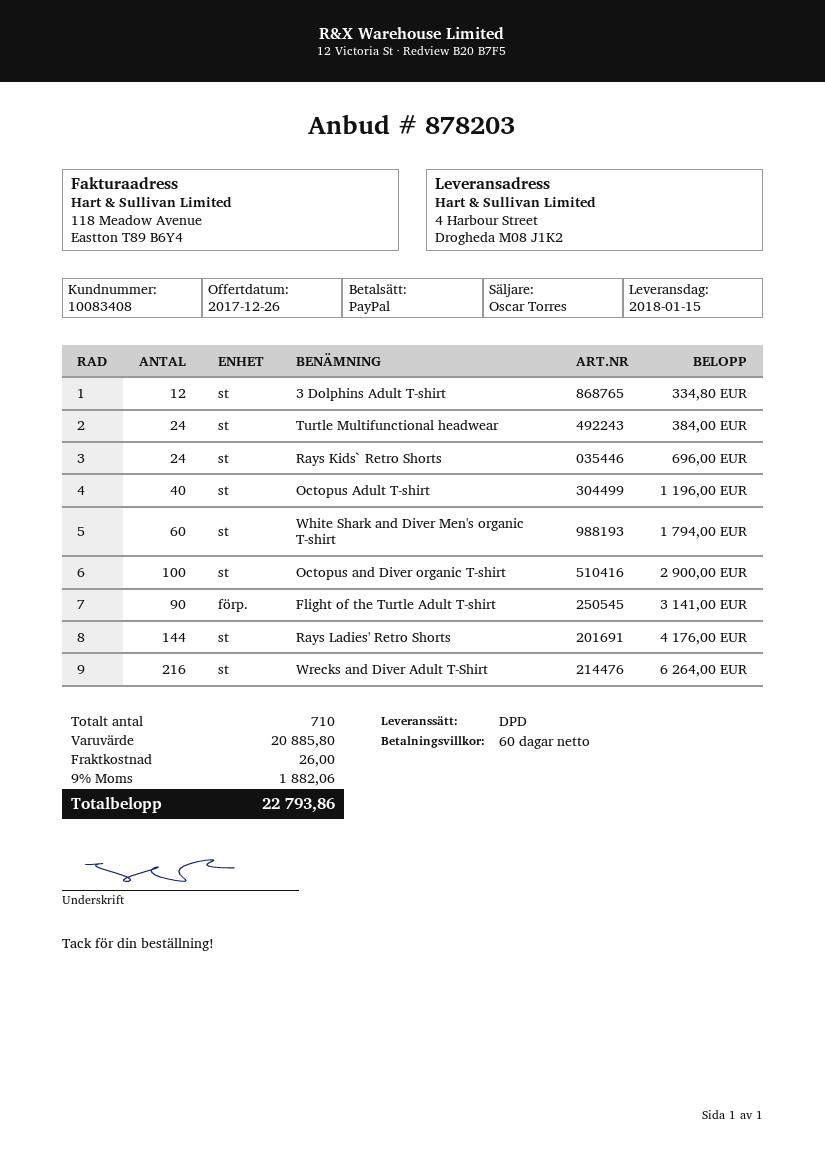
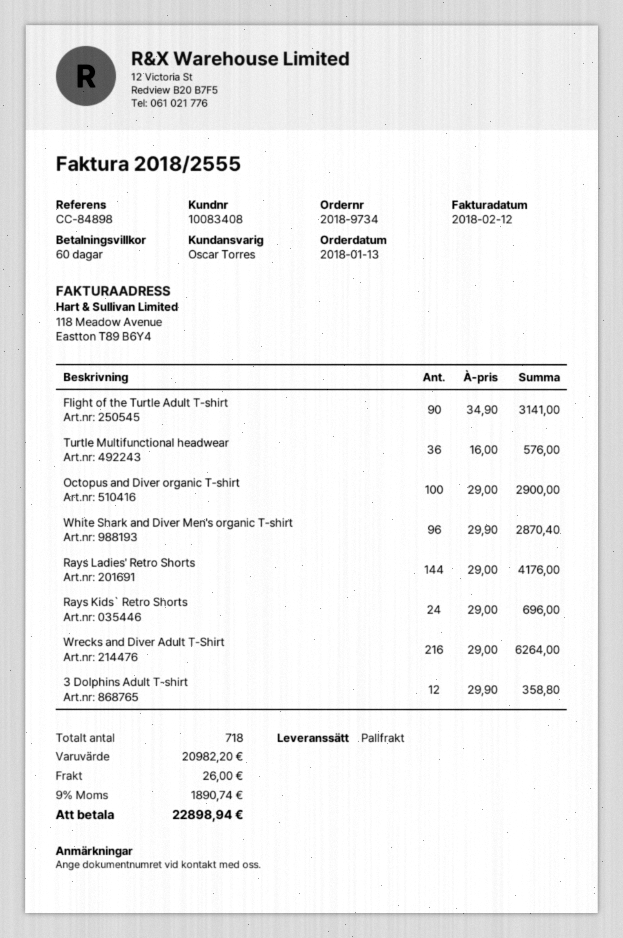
shipping method: DPD -> pallet freight
3 Dolphins Adult T-shirt: 12 for 334.80 -> 12 for 358.80
Turtle Multifunctional headwear: 24 for 384.00 -> 36 for 576.00
Octopus Adult T-shirt: 40 for 1196.00 -> none
White Shark and Diver Men's organic T-shirt: 60 for 1794.00 -> 96 for 2870.40
total quantity: 710 -> 718
subtotal: 20885.80 -> 20982.20
tax: 9% = 1882.06 -> 9% = 1890.74
total: 22793.86 -> 22898.94

